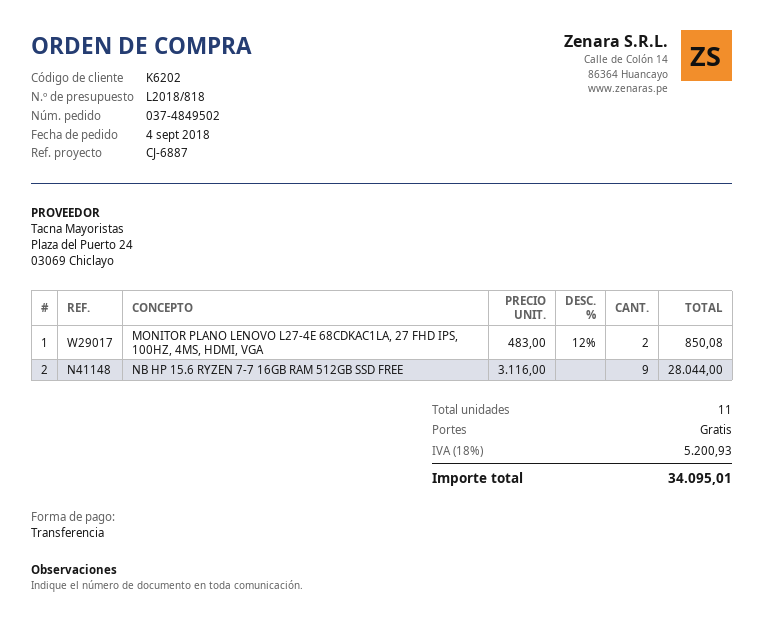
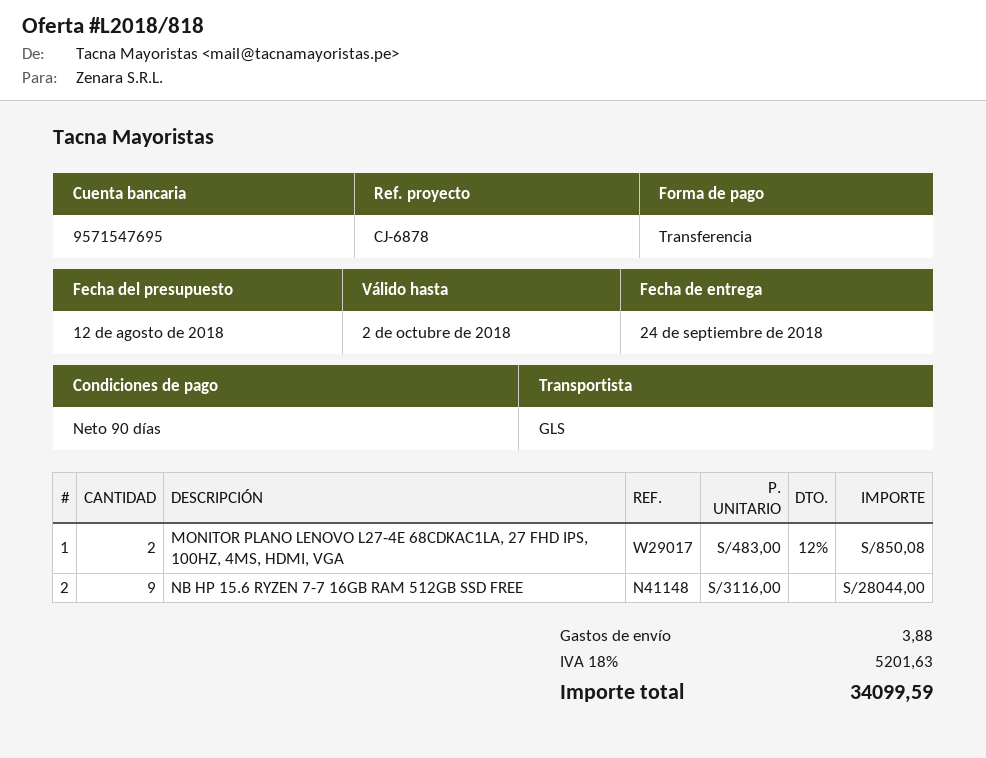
reference: CJ-6887 -> CJ-6878
shipping: 0.00 -> 3.88
tax: 18% = 5200.93 -> 18% = 5201.63
total: 34095.01 -> 34099.59

